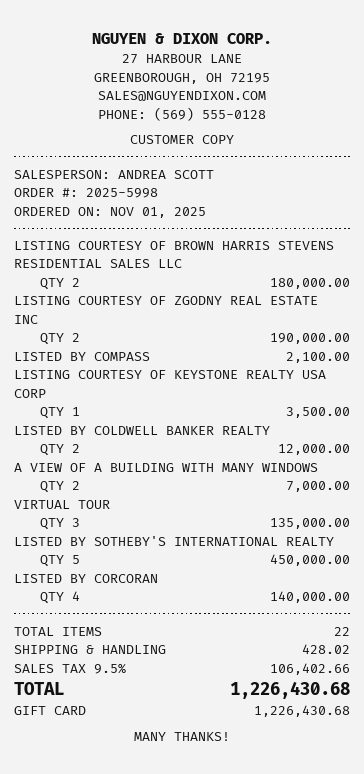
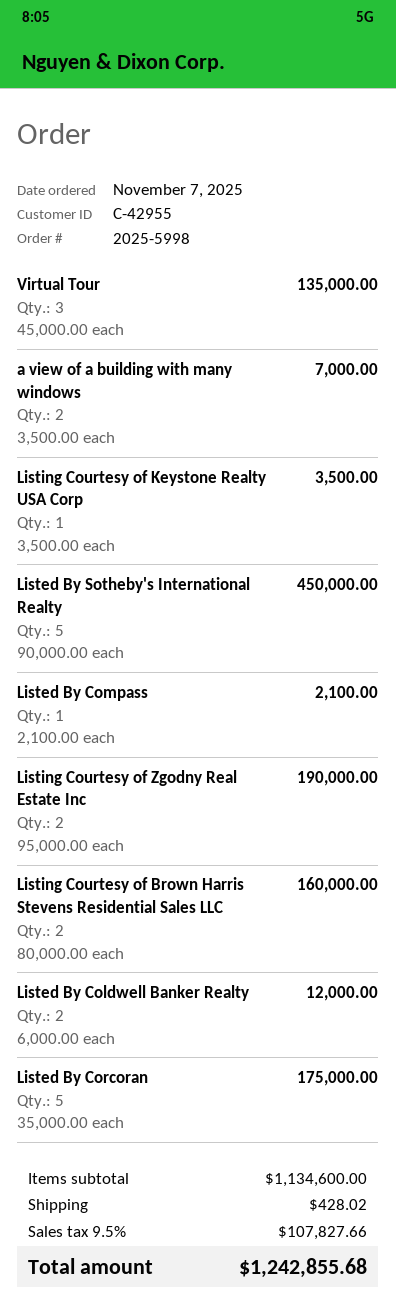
order date: 2025-11-01 -> 2025-11-07
LISTING COURTESY OF BROWN HARRIS STEVENS RESIDENTIAL SALES LLC: 2 for 180000.00 -> 2 for 160000.00
LISTED BY CORCORAN: 4 for 140000.00 -> 5 for 175000.00
tax: 9.5% = 106402.66 -> 9.5% = 107827.66
total: 1226430.68 -> 1242855.68

